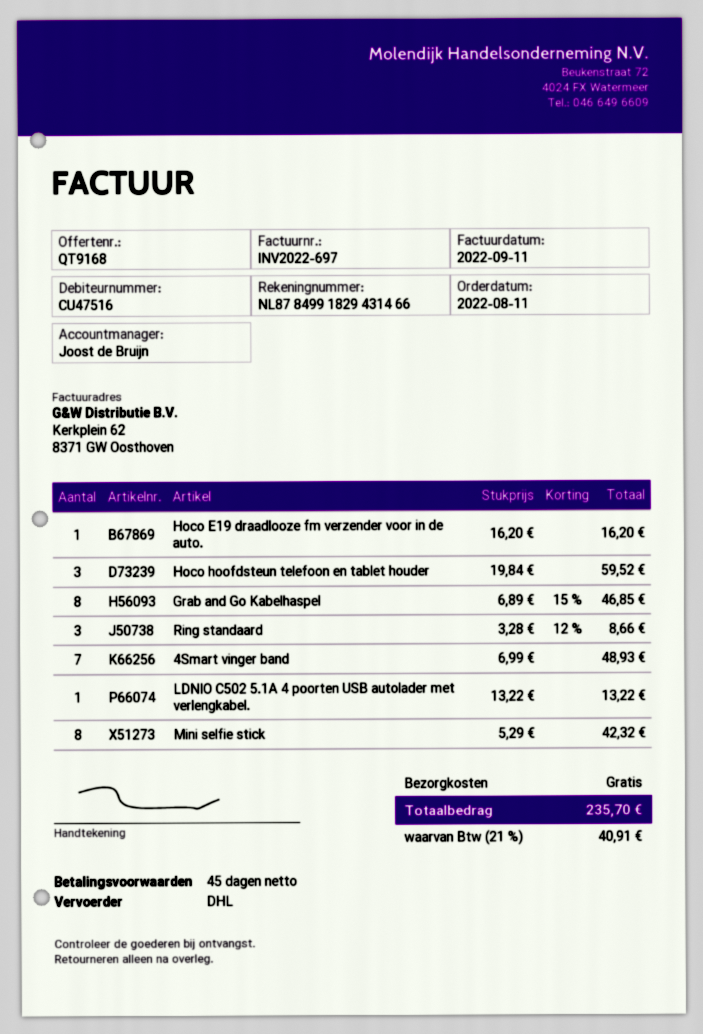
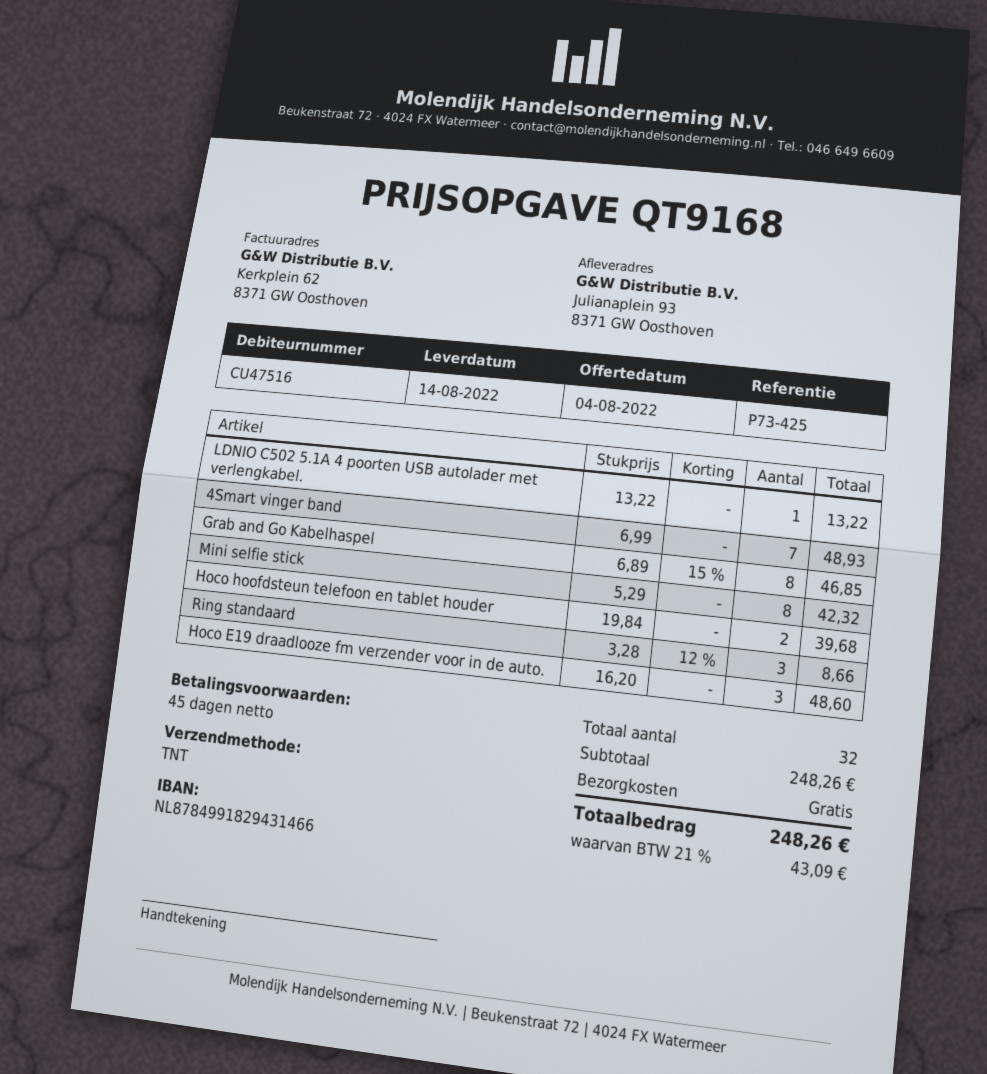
shipping method: DHL -> TNT
Hoco E19 draadlooze fm verzender voor in de auto.: 1 x 16.20 = 16.20 -> 3 x 16.20 = 48.60
Hoco hoofdsteun telefoon en tablet houder: 3 x 19.84 = 59.52 -> 2 x 19.84 = 39.68
tax: 21% = 40.91 -> 21% = 43.09
total: 235.70 -> 248.26

